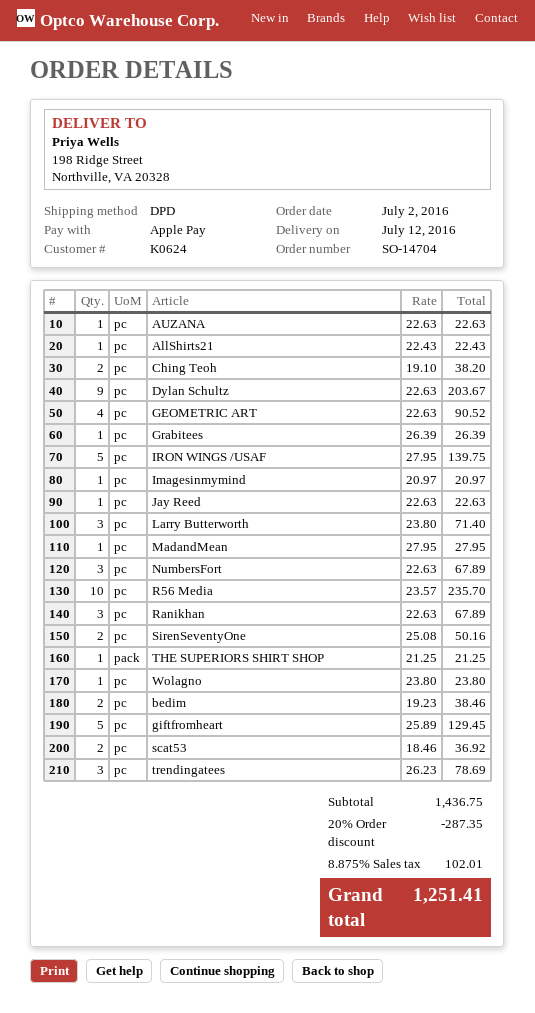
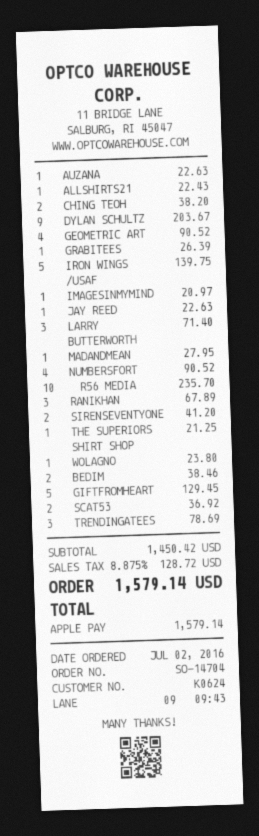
NumbersFort: 3 for 67.89 -> 4 for 90.52
SirenSeventyOne: 2 for 50.16 -> 2 for 41.20
subtotal: 1436.75 -> 1450.42
discount: 20% = 287.35 -> none
tax: 8.875% = 102.01 -> 8.875% = 128.72
total: 1251.41 -> 1579.14

